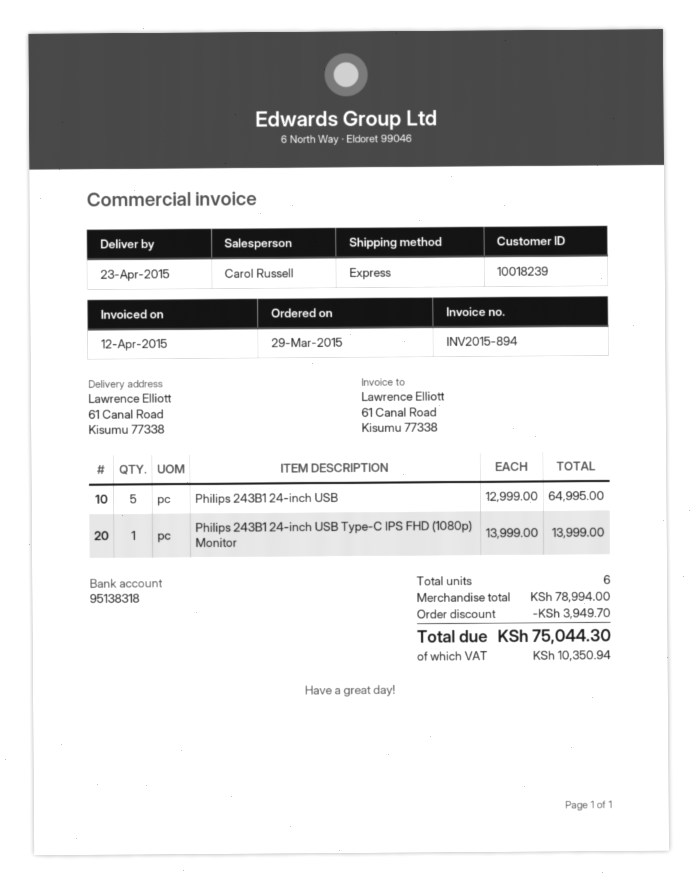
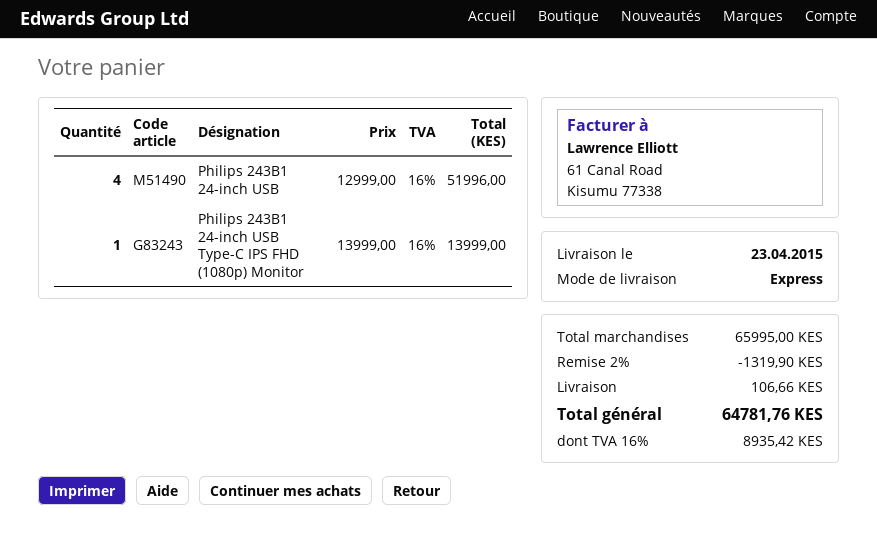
Philips 243B1 24-inch USB: 5 x 12999.00 = 64995.00 -> 4 x 12999.00 = 51996.00
subtotal: 78994.00 -> 65995.00
discount: 3949.70 -> 1319.90
shipping: none -> 106.66
tax: 10350.94 -> 8935.42
total: 75044.30 -> 64781.76

